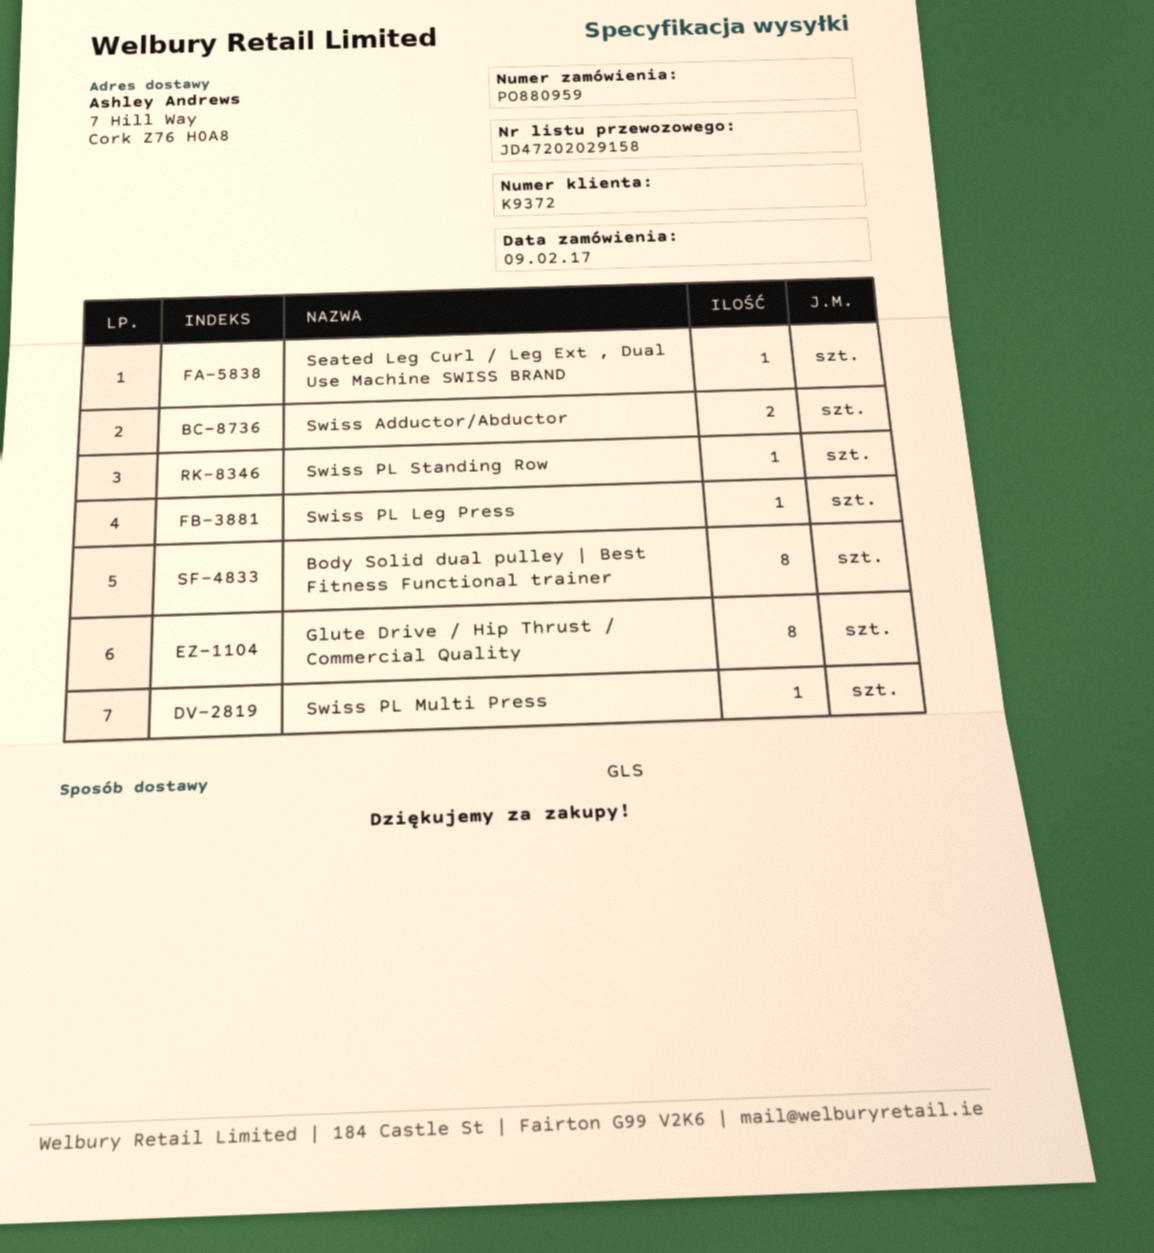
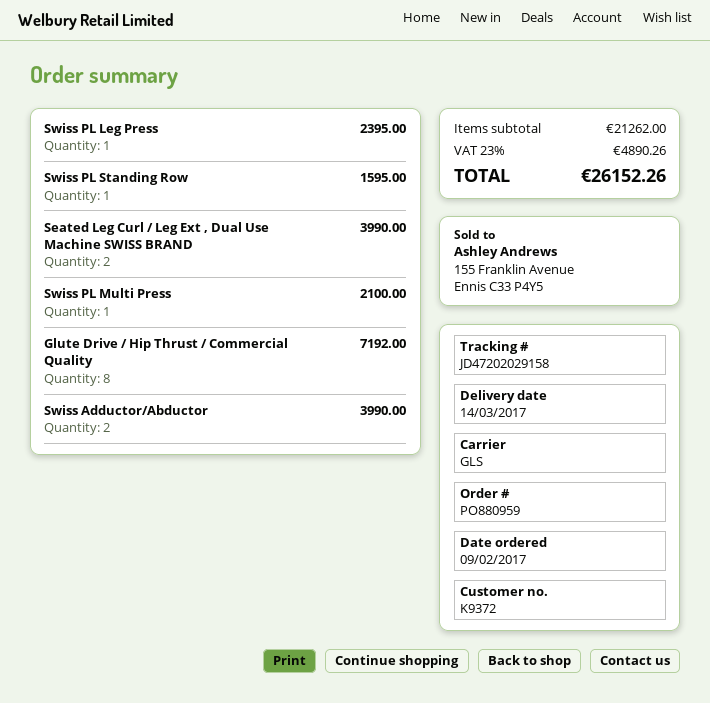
Seated Leg Curl / Leg Ext , Dual Use Machine SWISS BRAND: 1 -> 2
Body Solid dual pulley | Best Fitness Functional trainer: 8 -> none

